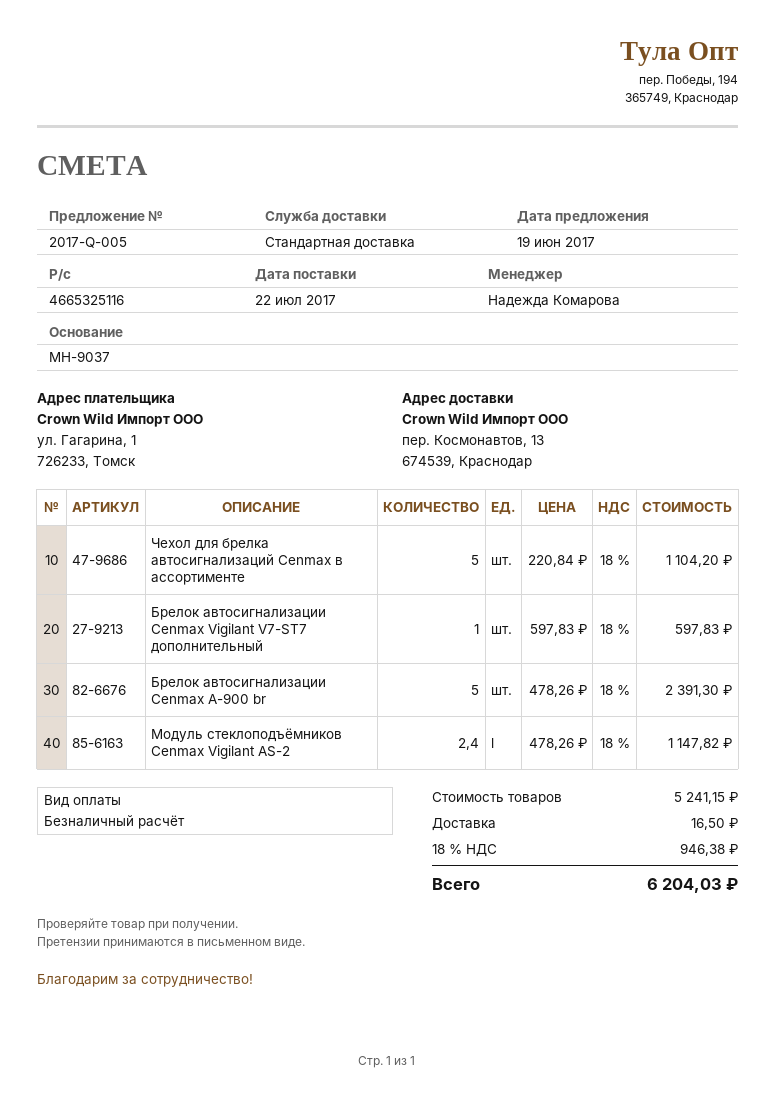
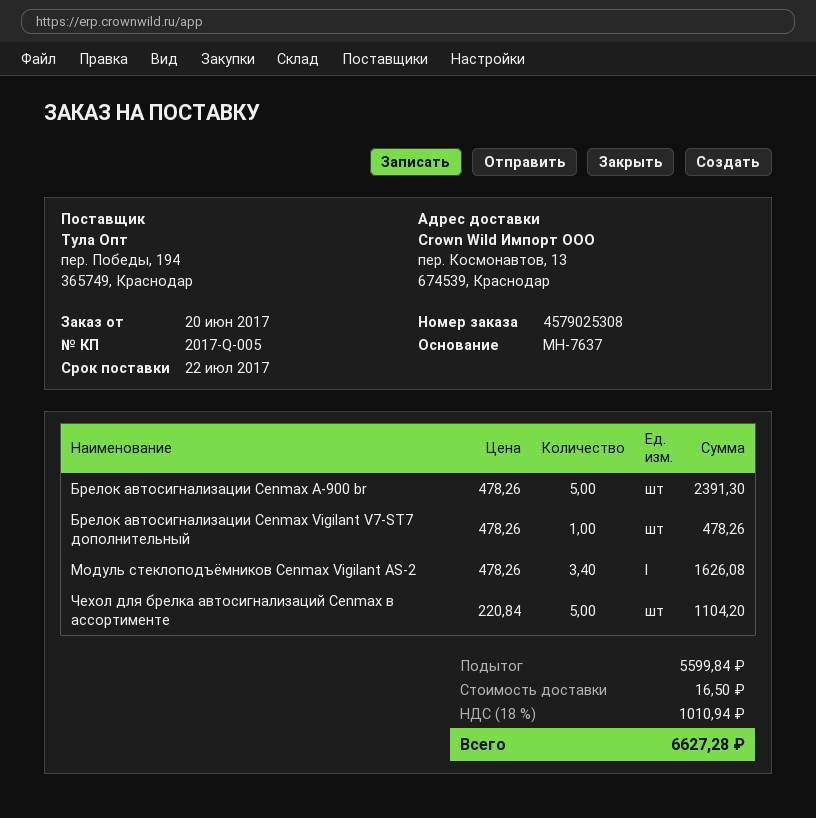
reference: MH-9037 -> MH-7637
Брелок автосигнализации Cenmax Vigilant V7-ST7 дополнительный: 1 x 597.83 = 597.83 -> 1 x 478.26 = 478.26
Модуль стеклоподъёмников Cenmax Vigilant AS-2: 2.4 x 478.26 = 1147.82 -> 3.4 x 478.26 = 1626.08
subtotal: 5241.15 -> 5599.84
tax: 18% = 946.38 -> 18% = 1010.94
total: 6204.03 -> 6627.28

